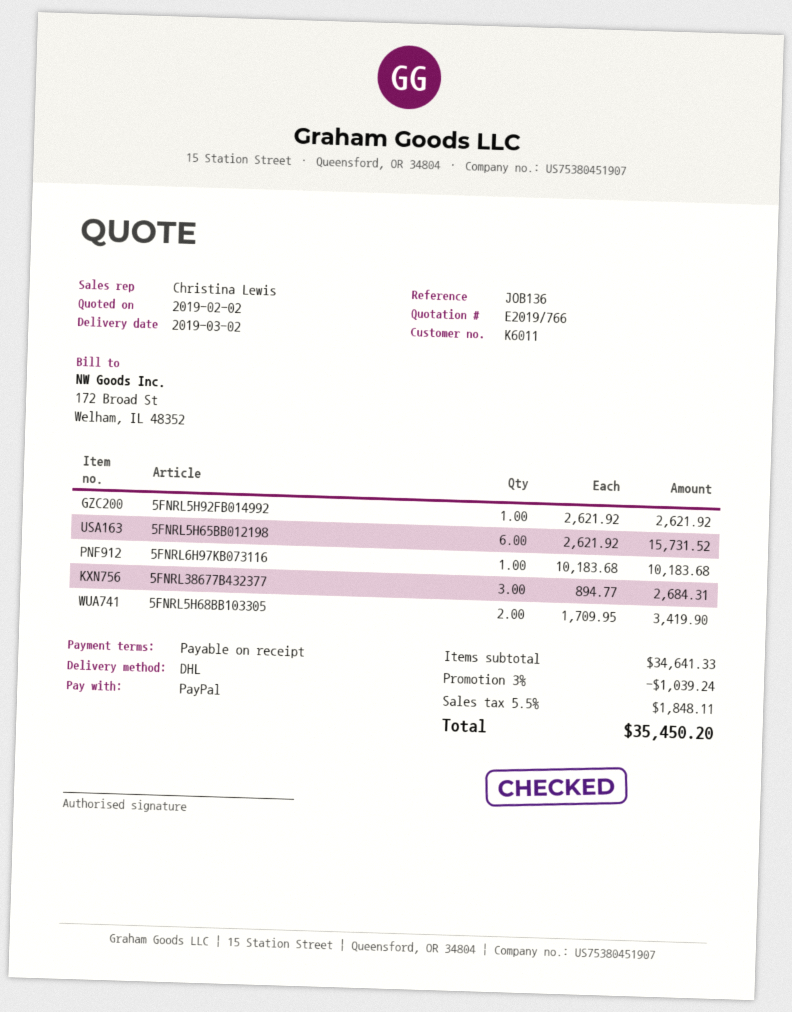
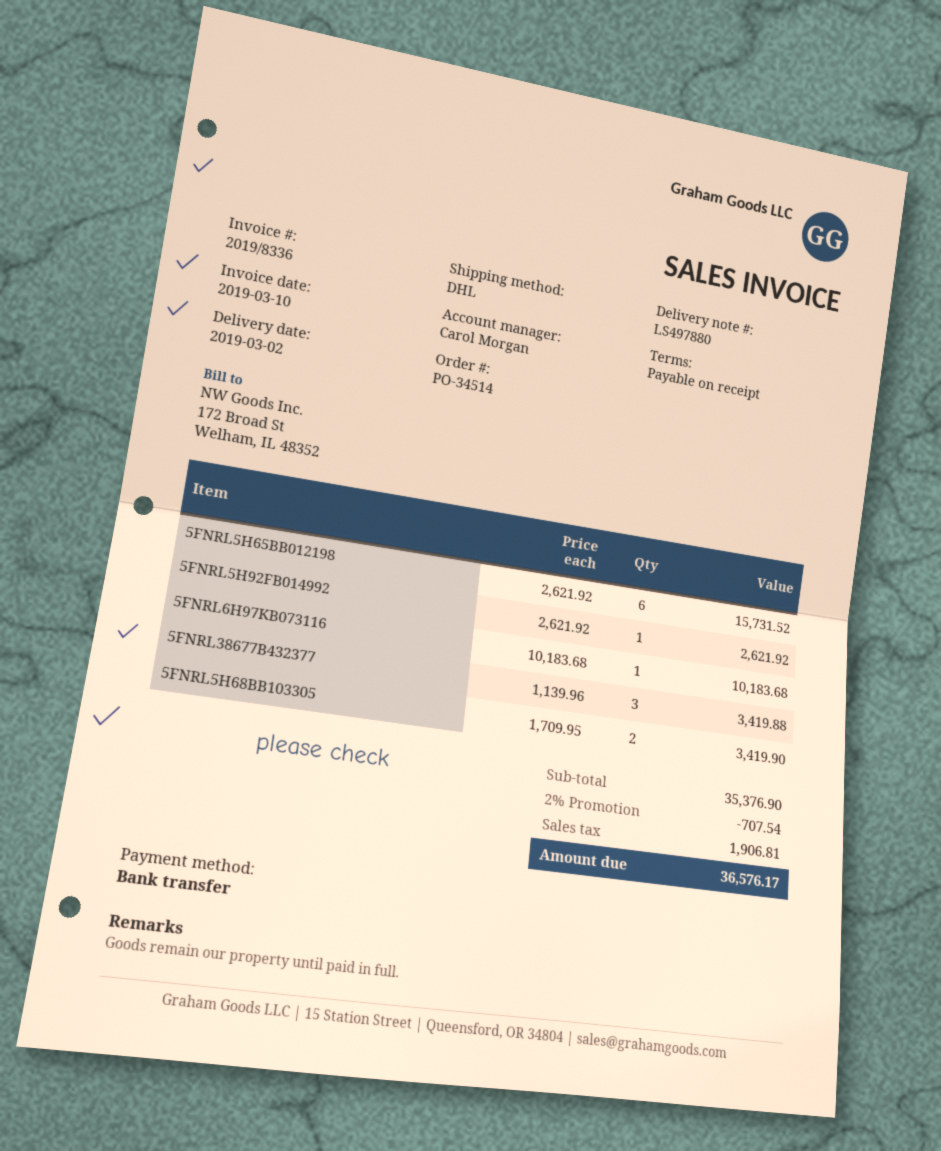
sales rep: Christina Lewis -> Carol Morgan
payment method: PayPal -> bank transfer
5FNRL38677B432377: 3 x 894.77 = 2684.31 -> 3 x 1139.96 = 3419.88
subtotal: 34641.33 -> 35376.90
discount: 3% = 1039.24 -> 2% = 707.54
tax: 1848.11 -> 1906.81
total: 35450.20 -> 36576.17

